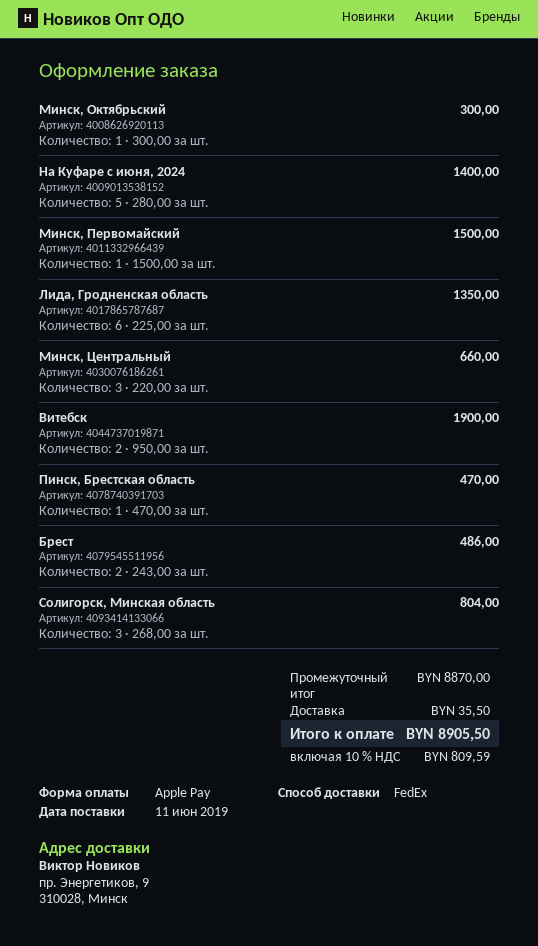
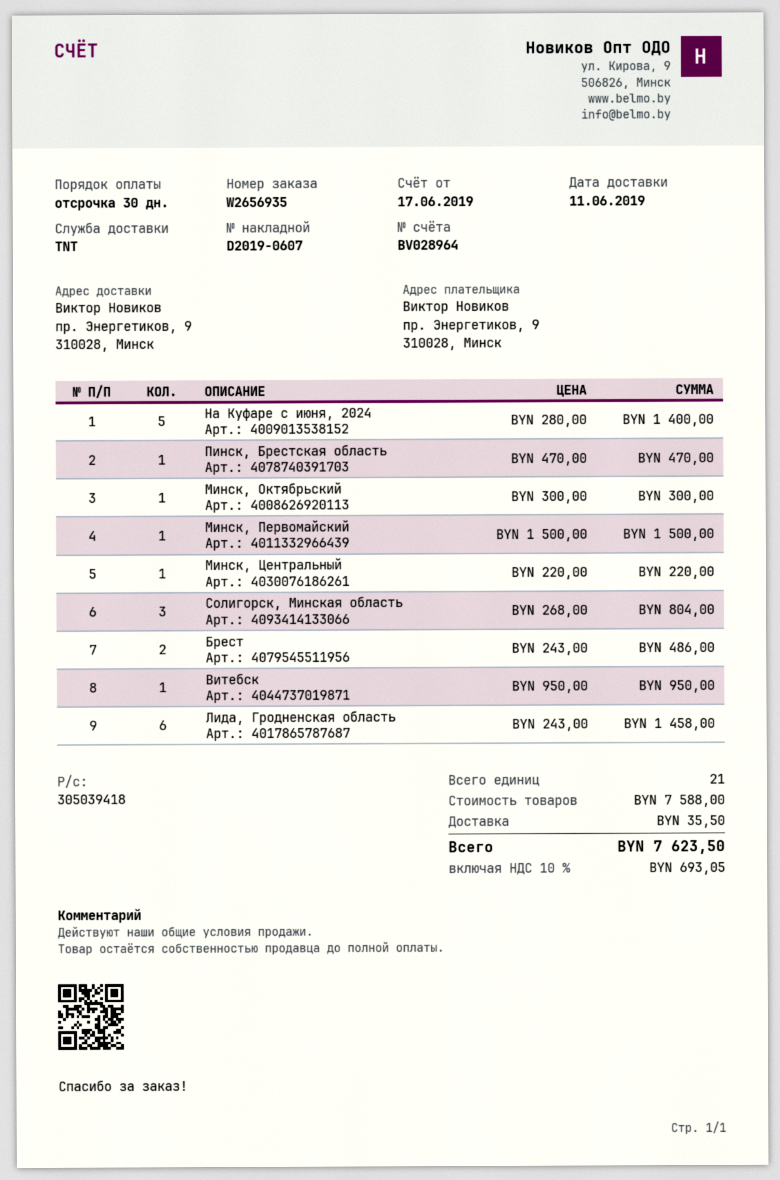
shipping method: FedEx -> TNT
Лида, Гродненская область: 6 x 225.00 = 1350.00 -> 6 x 243.00 = 1458.00
Минск, Центральный: 3 x 220.00 = 660.00 -> 1 x 220.00 = 220.00
Витебск: 2 x 950.00 = 1900.00 -> 1 x 950.00 = 950.00
subtotal: 8870.00 -> 7588.00
tax: 10% = 809.59 -> 10% = 693.05
total: 8905.50 -> 7623.50

